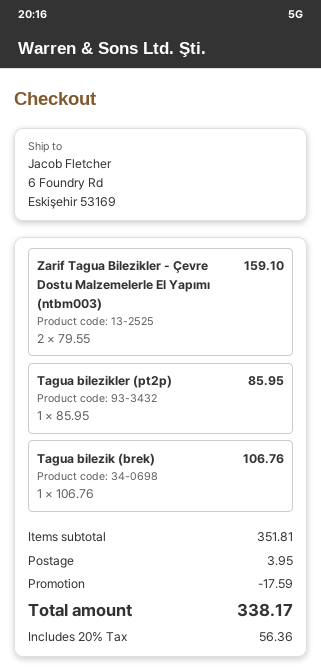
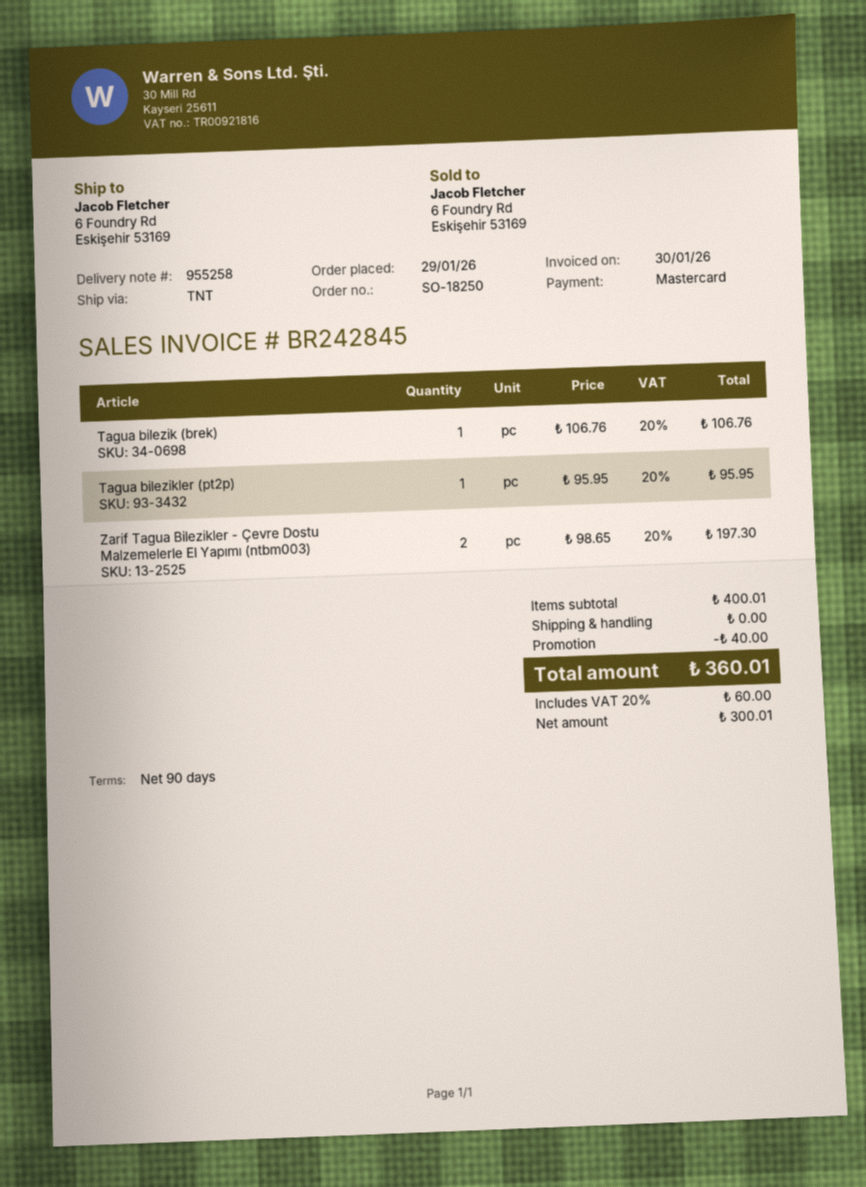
Zarif Tagua Bilezikler - Çevre Dostu Malzemelerle El Yapımı (ntbm003): 2 x 79.55 = 159.10 -> 2 x 98.65 = 197.30
Tagua bilezikler (pt2p): 1 x 85.95 = 85.95 -> 1 x 95.95 = 95.95
subtotal: 351.81 -> 400.01
discount: 17.59 -> 40.00
shipping: 3.95 -> 0.00
tax: 20% = 56.36 -> 20% = 60.00
total: 338.17 -> 360.01

